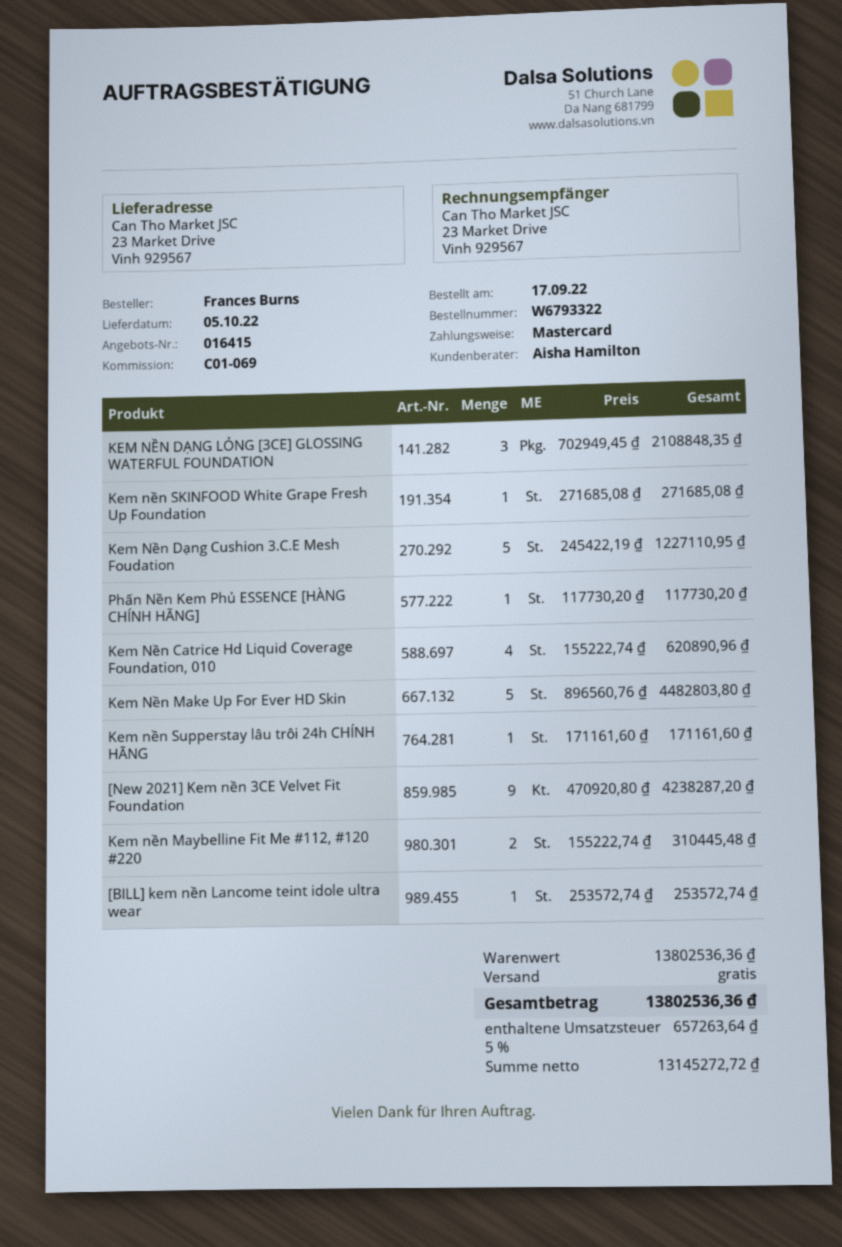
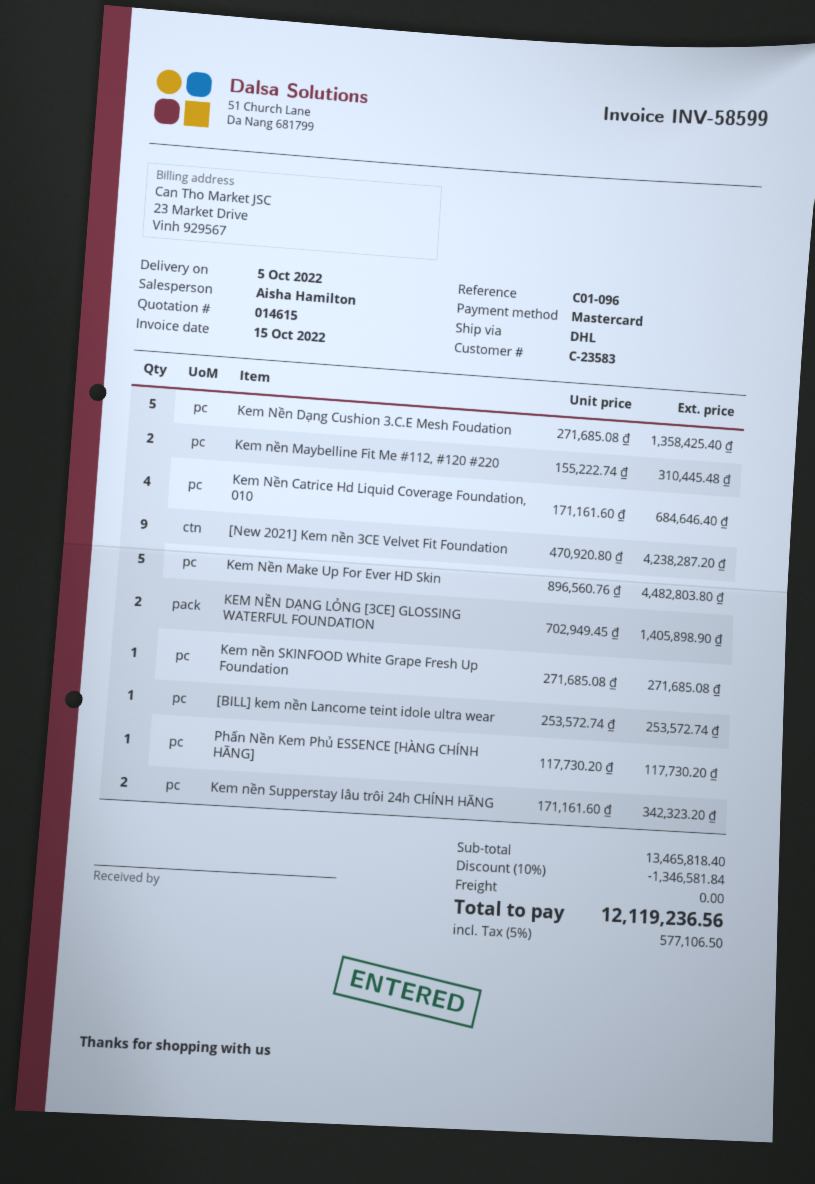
quote number: 016415 -> 014615
reference: C01-069 -> C01-096
KEM NỀN DẠNG LỎNG [3CE] GLOSSING WATERFUL FOUNDATION: 3 x 702949.45 = 2108848.35 -> 2 x 702949.45 = 1405898.90
Kem Nền Dạng Cushion 3.C.E Mesh Foudation: 5 x 245422.19 = 1227110.95 -> 5 x 271685.08 = 1358425.40
Kem Nền Catrice Hd Liquid Coverage Foundation, 010: 4 x 155222.74 = 620890.96 -> 4 x 171161.60 = 684646.40
Kem nền Supperstay lâu trôi 24h CHÍNH HÃNG: 1 x 171161.60 = 171161.60 -> 2 x 171161.60 = 342323.20
subtotal: 13802536.36 -> 13465818.40
discount: none -> 10% = 1346581.84
tax: 5% = 657263.64 -> 5% = 577106.50
total: 13802536.36 -> 12119236.56

